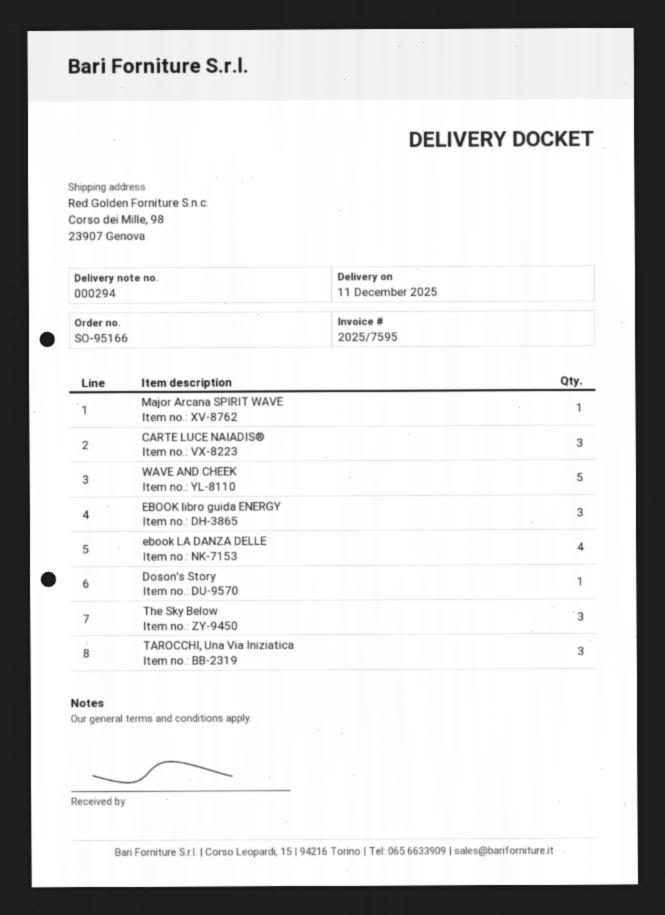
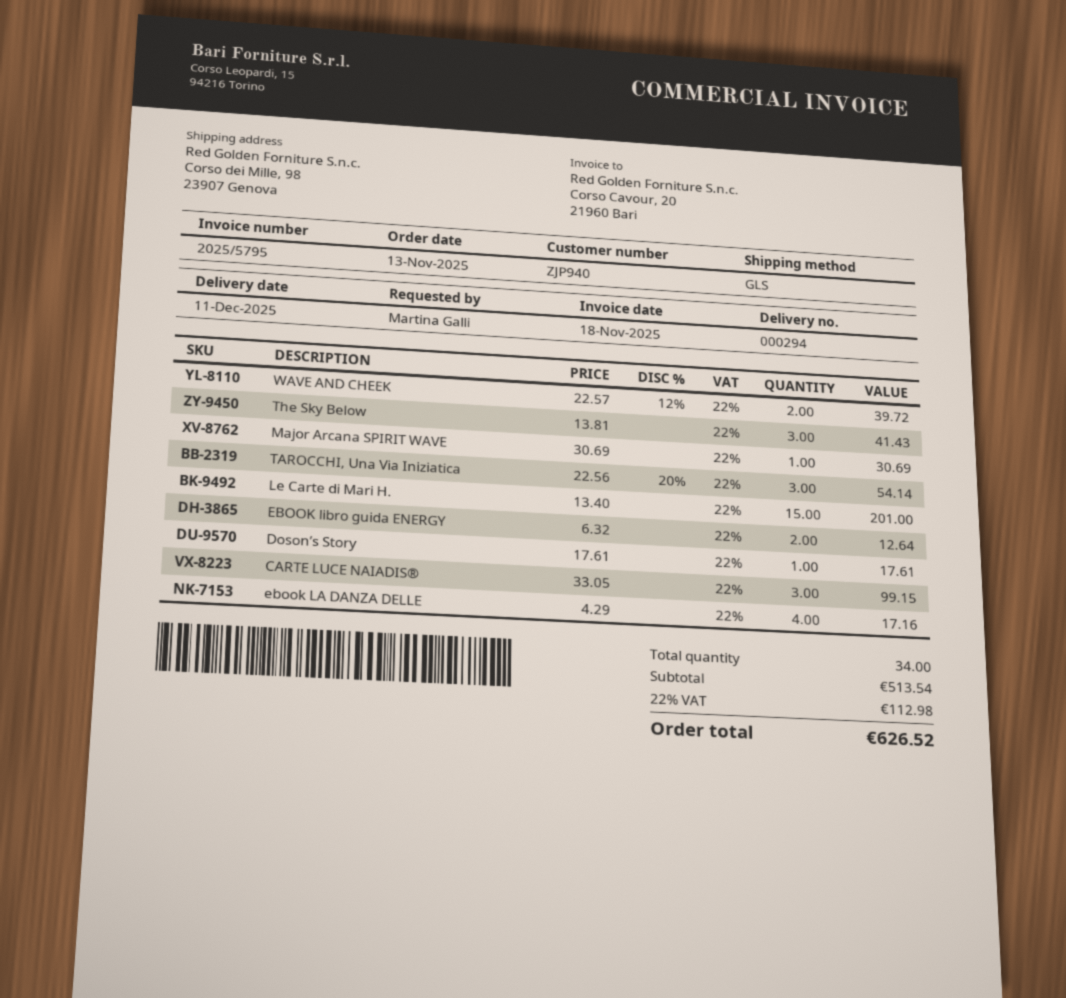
invoice number: 2025/7595 -> 2025/5795
WAVE AND CHEEK: 5 -> 2
EBOOK libro guida ENERGY: 3 -> 2
Le Carte di Mari H.: none -> 15

